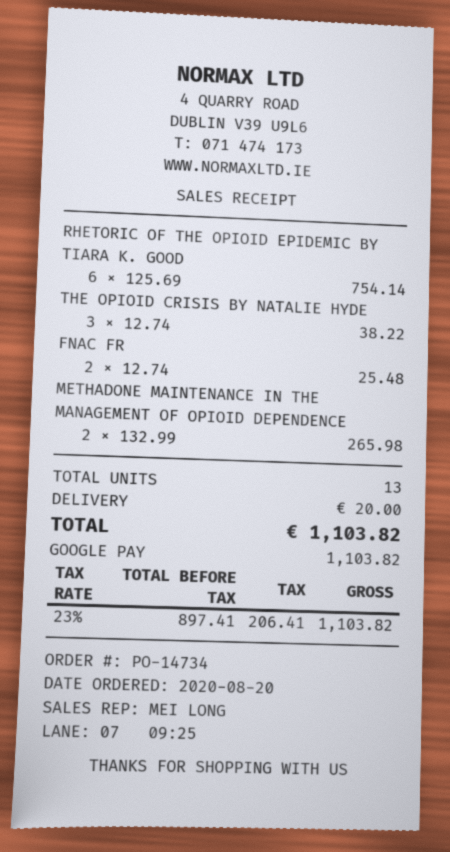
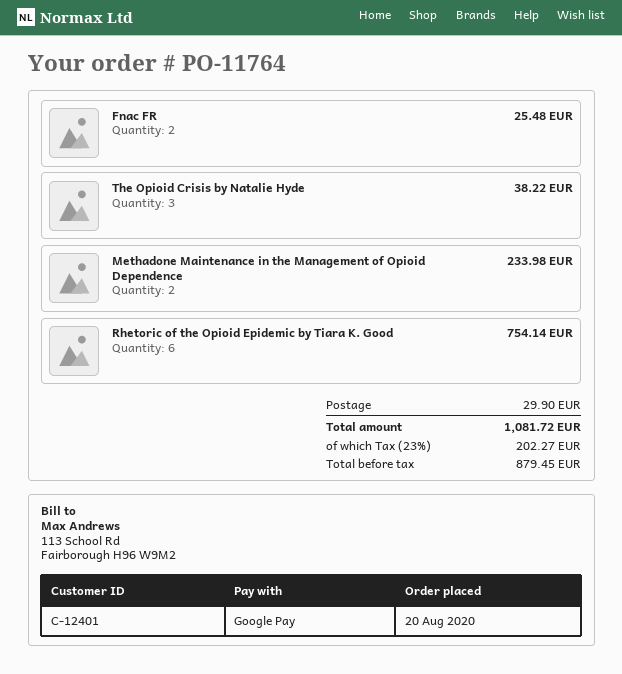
order number: PO-14734 -> PO-11764
METHADONE MAINTENANCE IN THE MANAGEMENT OF OPIOID DEPENDENCE: 2 for 265.98 -> 2 for 233.98
shipping: 20.00 -> 29.90
net: 897.41 -> 879.45
tax: 23% = 206.41 -> 23% = 202.27
total: 1103.82 -> 1081.72

